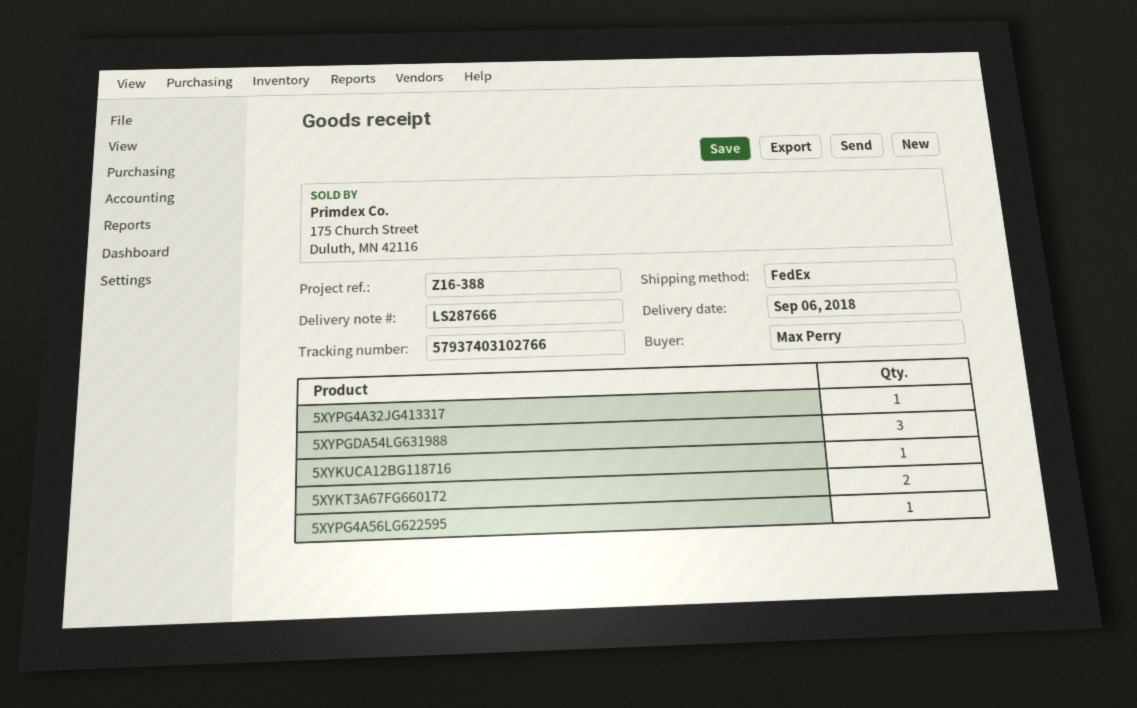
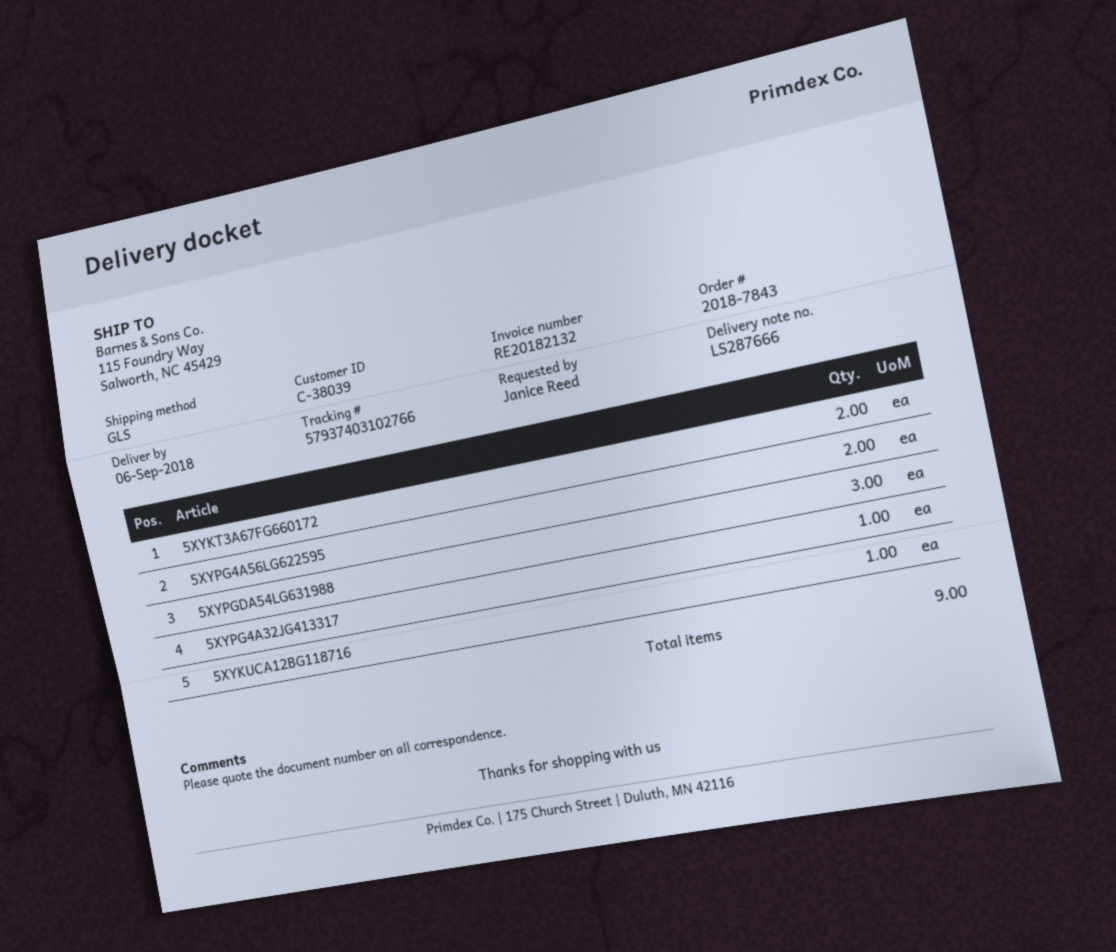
ordered by: Max Perry -> Janice Reed
shipping method: FedEx -> GLS
5XYPG4A56LG622595: 1 -> 2

